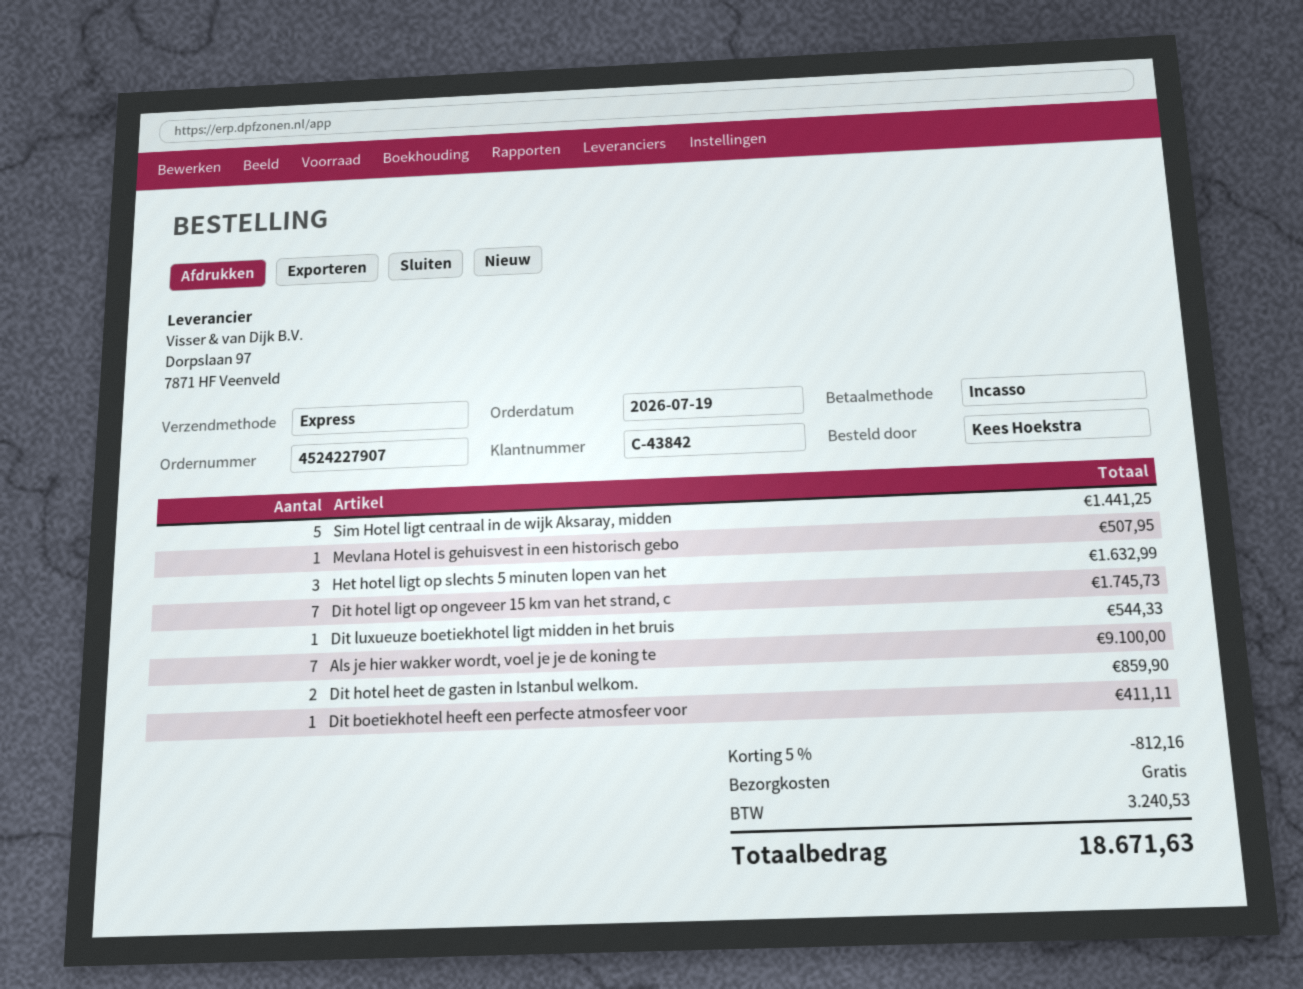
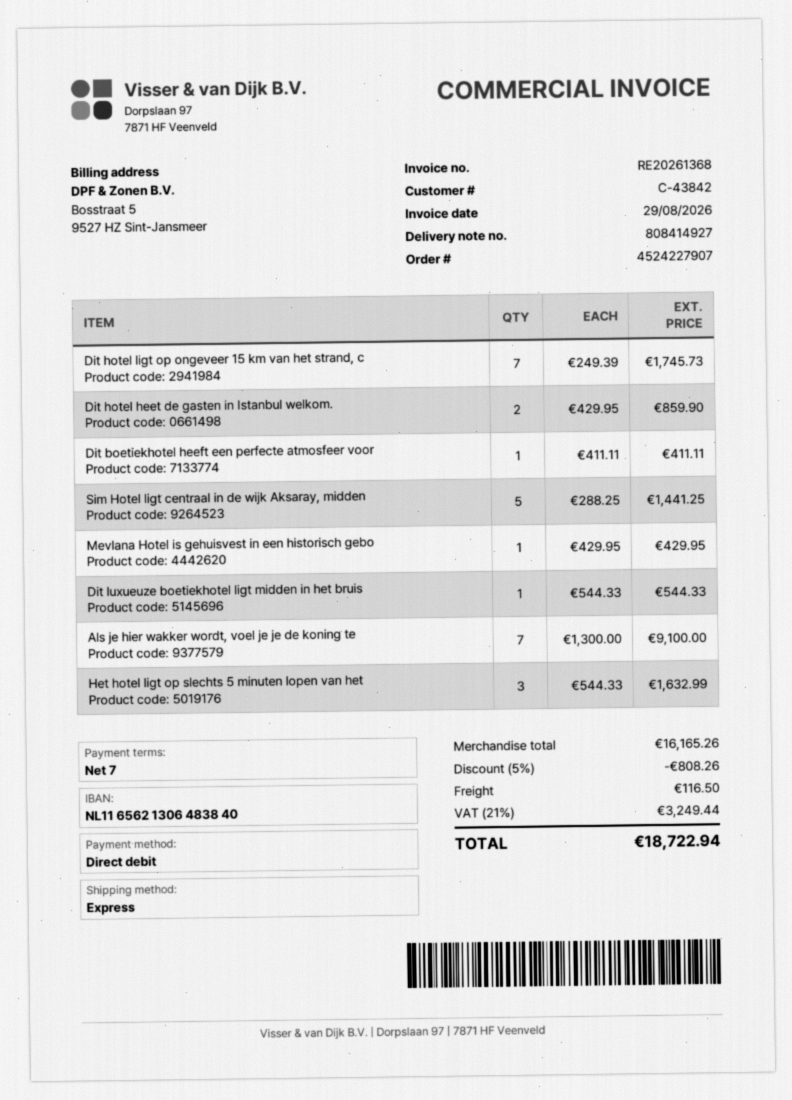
Mevlana Hotel is gehuisvest in een historisch gebo: 1 for 507.95 -> 1 for 429.95
discount: 5% = 812.16 -> 5% = 808.26
shipping: 0.00 -> 116.50
tax: 3240.53 -> 3249.44
total: 18671.63 -> 18722.94

